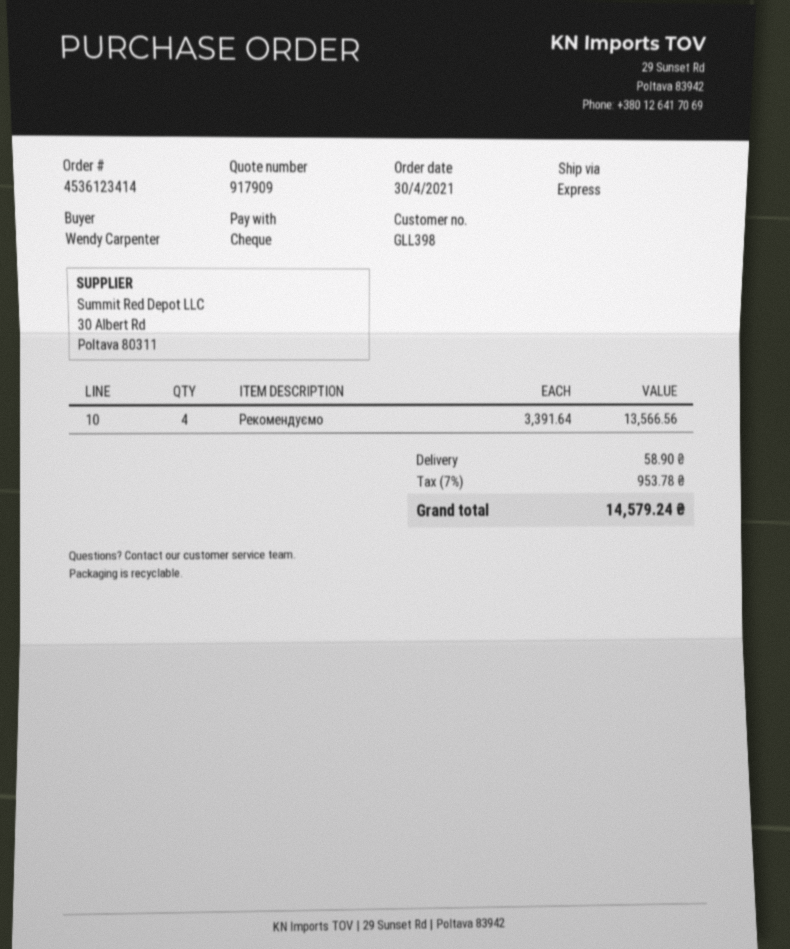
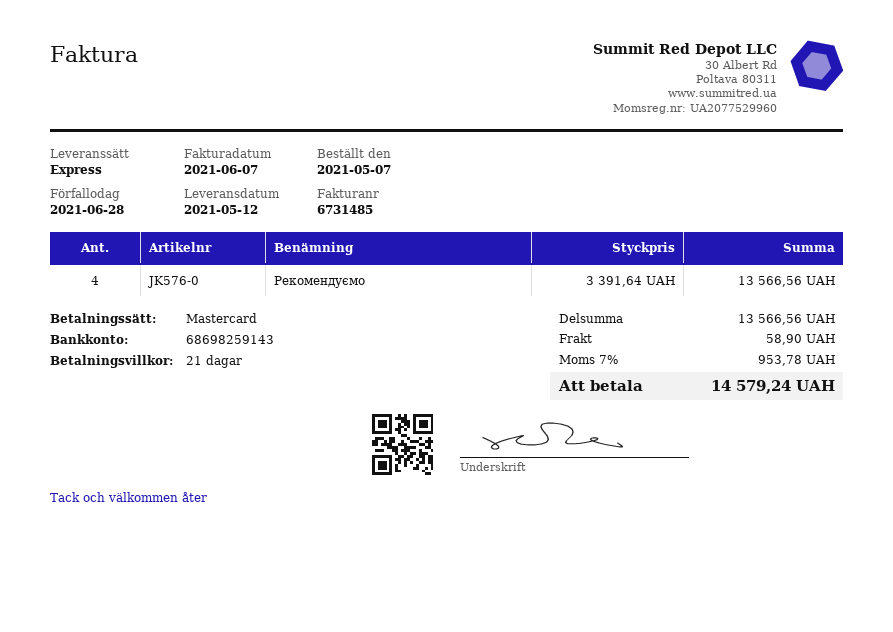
order date: 2021-04-30 -> 2021-05-07
payment method: cheque -> Mastercard

